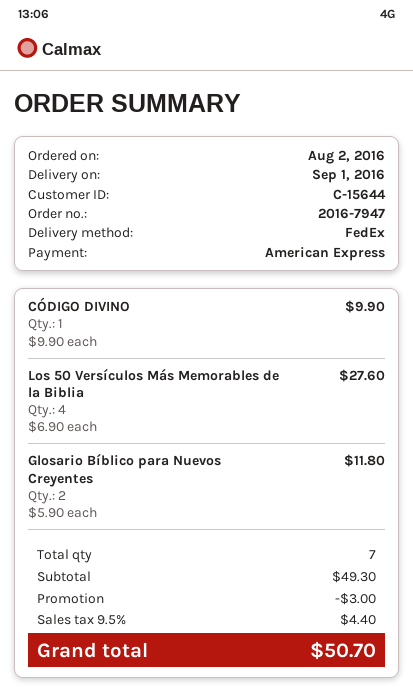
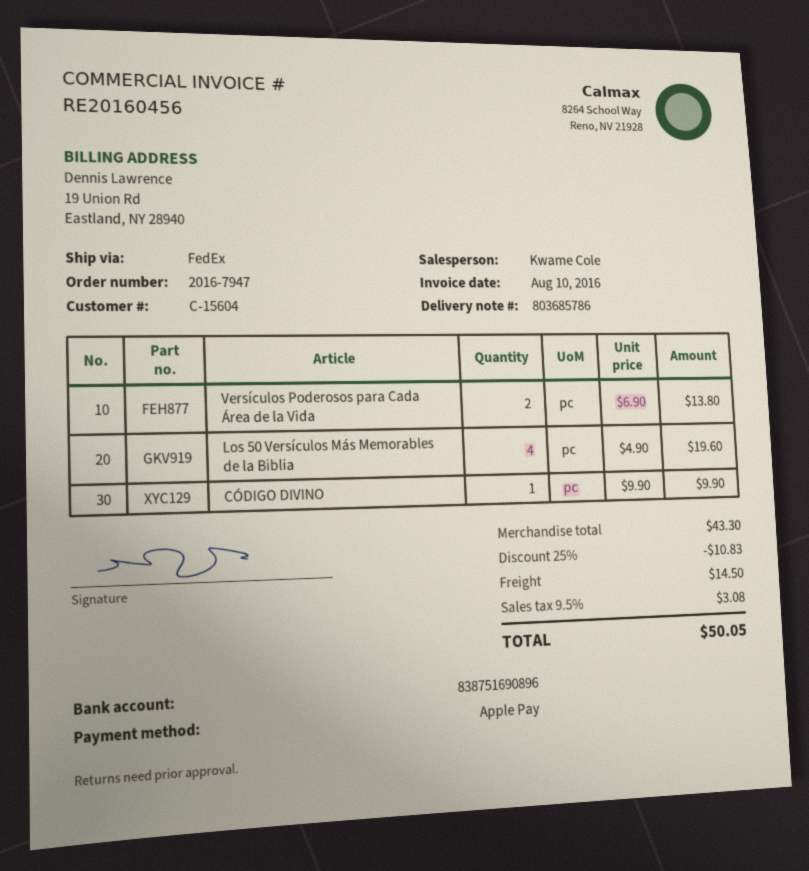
customer number: C-15644 -> C-15604
payment method: American Express -> Apple Pay
Los 50 Versículos Más Memorables de la Biblia: 4 x 6.90 = 27.60 -> 4 x 4.90 = 19.60
Glosario Bíblico para Nuevos Creyentes: 2 x 5.90 = 11.80 -> none
Versículos Poderosos para Cada Área de la Vida: none -> 2 x 6.90 = 13.80
subtotal: 49.30 -> 43.30
discount: 3.00 -> 10.83
shipping: none -> 14.50
tax: 9.5% = 4.40 -> 9.5% = 3.08
total: 50.70 -> 50.05

